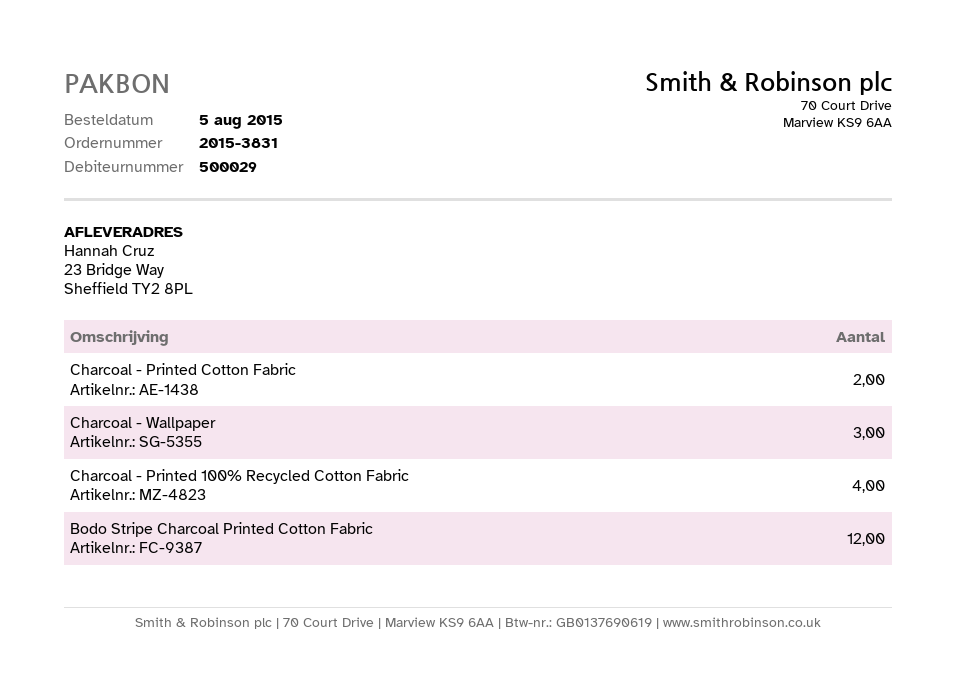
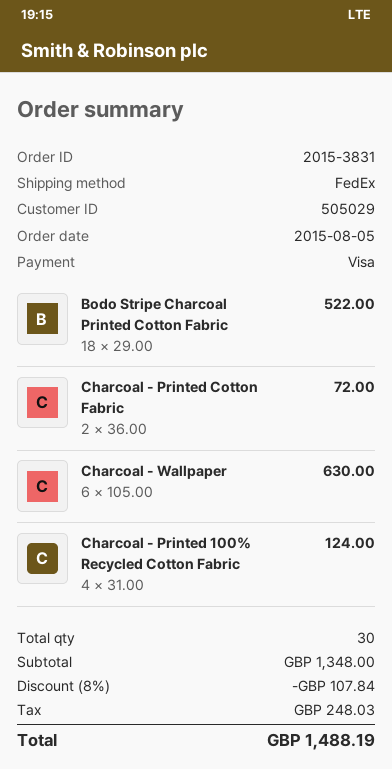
customer number: 500029 -> 505029
Charcoal - Wallpaper: 3 -> 6
Bodo Stripe Charcoal Printed Cotton Fabric: 12 -> 18

